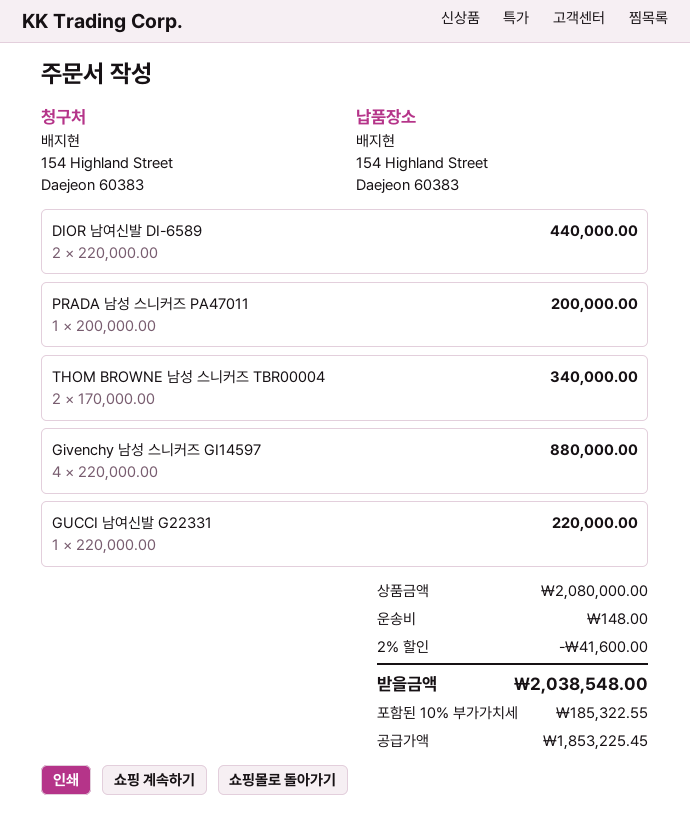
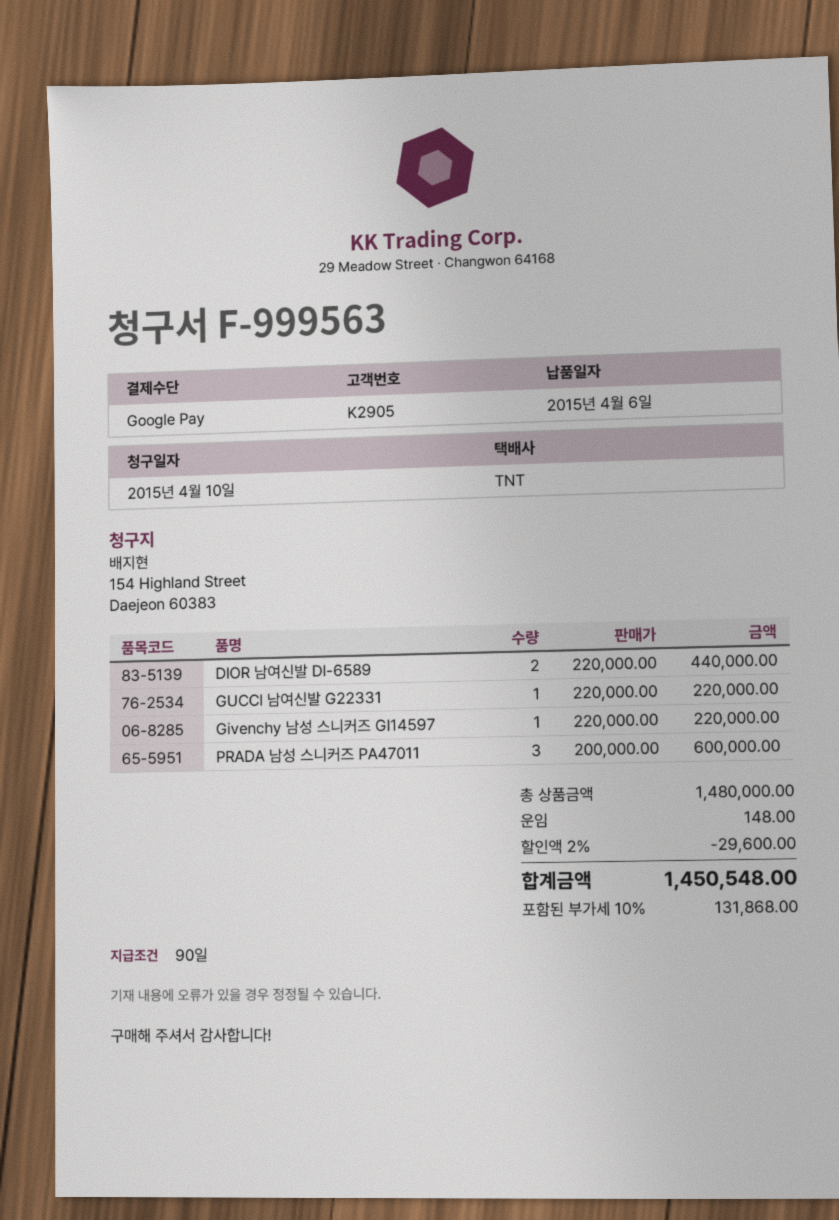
PRADA 남성 스니커즈 PA47011: 1 x 200000.00 = 200000.00 -> 3 x 200000.00 = 600000.00
THOM BROWNE 남성 스니커즈 TBR00004: 2 x 170000.00 = 340000.00 -> none
Givenchy 남성 스니커즈 GI14597: 4 x 220000.00 = 880000.00 -> 1 x 220000.00 = 220000.00
subtotal: 2080000.00 -> 1480000.00
discount: 2% = 41600.00 -> 2% = 29600.00
tax: 10% = 185322.55 -> 10% = 131868.00
total: 2038548.00 -> 1450548.00

